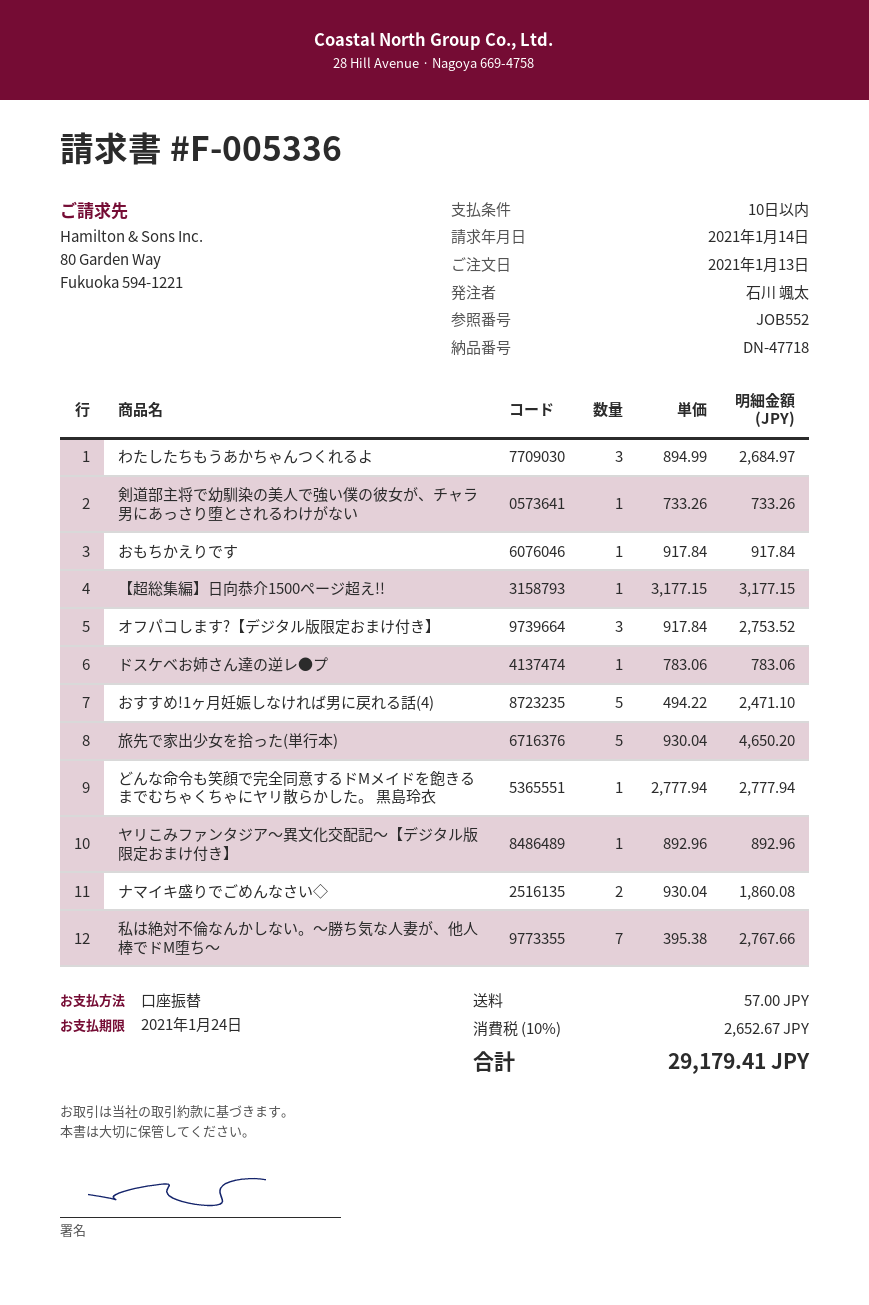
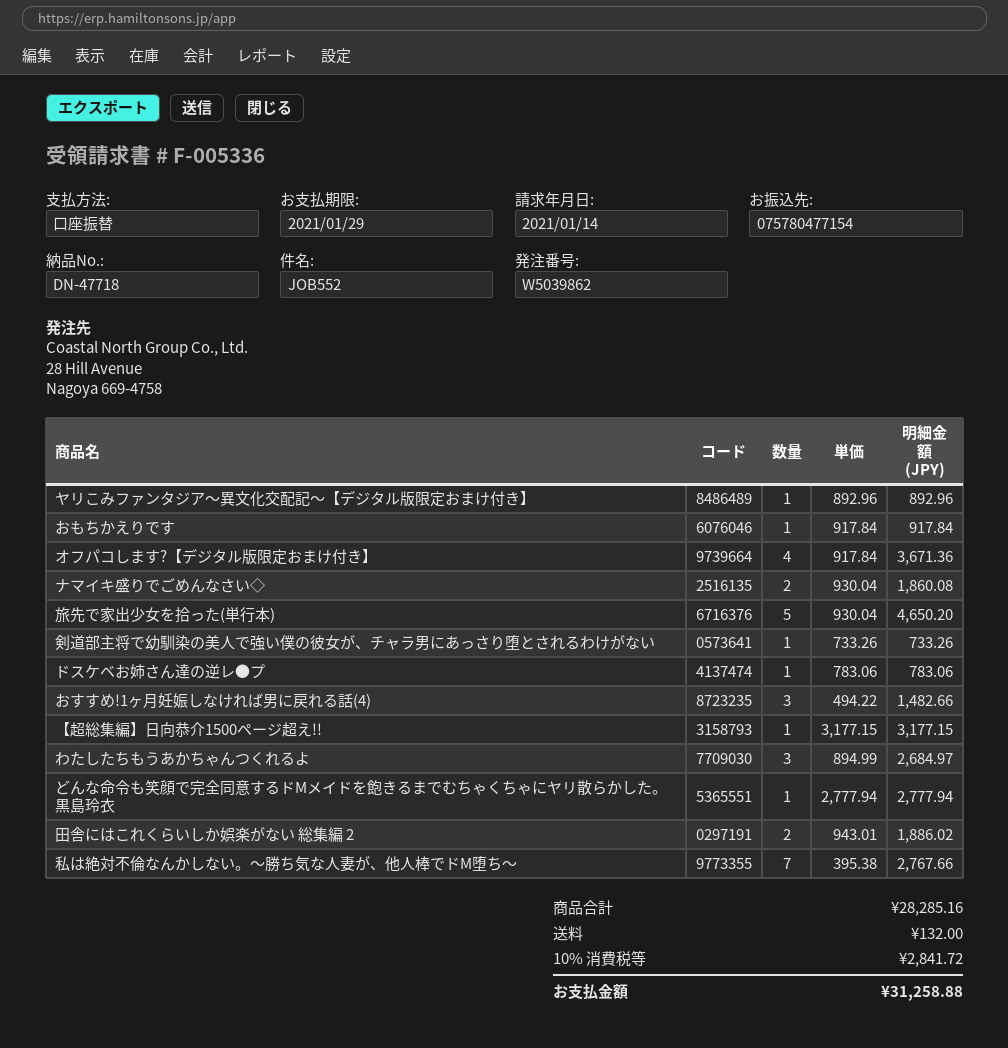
due date: 2021-01-24 -> 2021-01-29
オフパコします?【デジタル版限定おまけ付き】: 3 x 917.84 = 2753.52 -> 4 x 917.84 = 3671.36
おすすめ!1ヶ月妊娠しなければ男に戻れる話(4): 5 x 494.22 = 2471.10 -> 3 x 494.22 = 1482.66
田舎にはこれくらいしか娯楽がない 総集編 2: none -> 2 x 943.01 = 1886.02
shipping: 57.00 -> 132.00
tax: 10% = 2652.67 -> 10% = 2841.72
total: 29179.41 -> 31258.88

